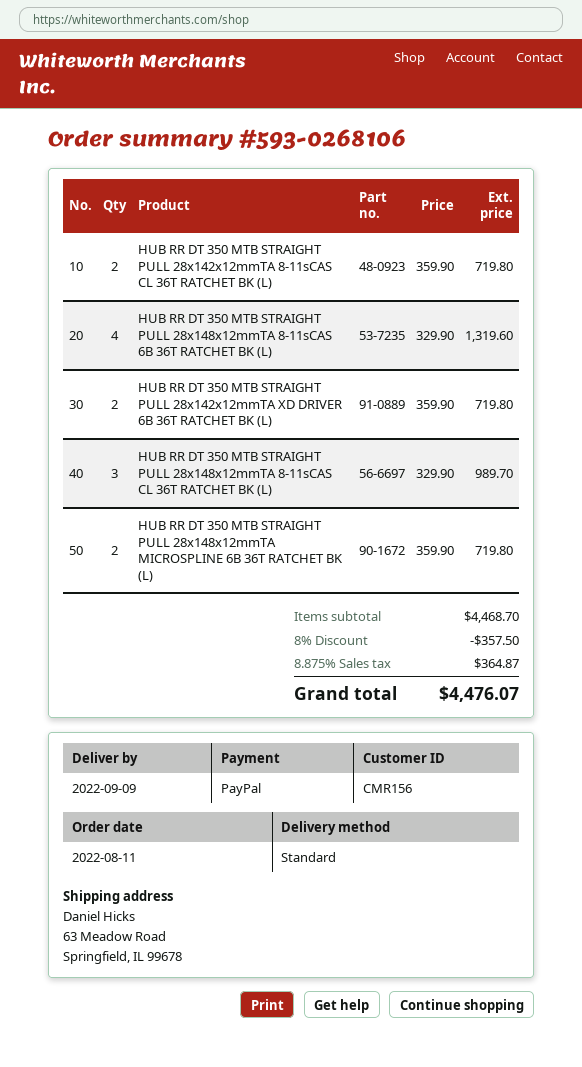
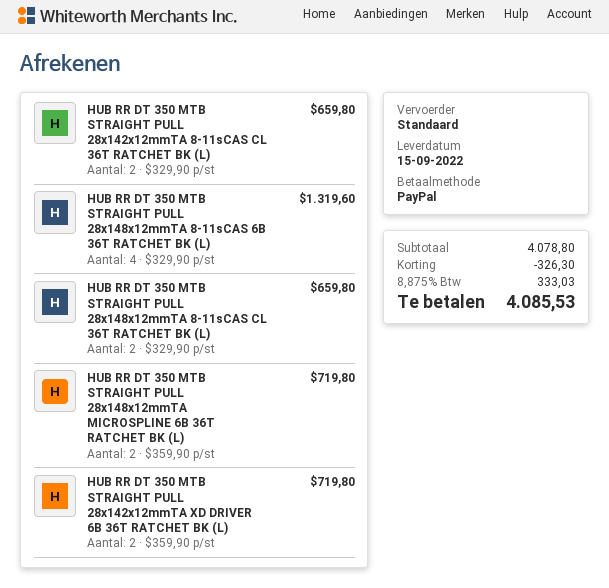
delivery date: 2022-09-09 -> 2022-09-15
HUB RR DT 350 MTB STRAIGHT PULL 28x142x12mmTA 8-11sCAS CL 36T RATCHET BK (L): 2 x 359.90 = 719.80 -> 2 x 329.90 = 659.80
HUB RR DT 350 MTB STRAIGHT PULL 28x148x12mmTA 8-11sCAS CL 36T RATCHET BK (L): 3 x 329.90 = 989.70 -> 2 x 329.90 = 659.80
subtotal: 4468.70 -> 4078.80
discount: 357.50 -> 326.30
tax: 8.875% = 364.87 -> 8.875% = 333.03
total: 4476.07 -> 4085.53

